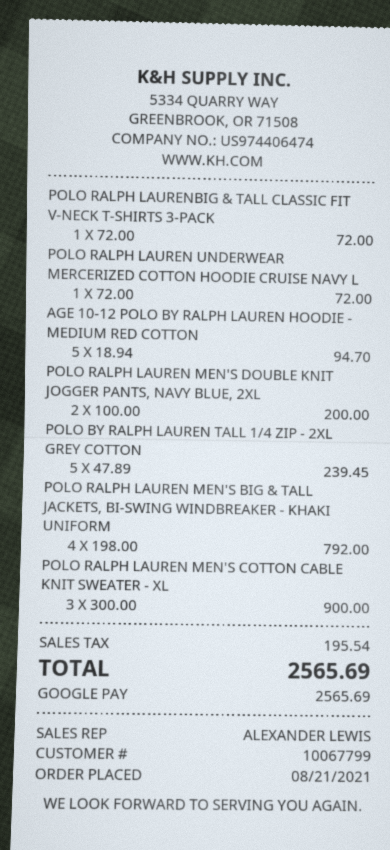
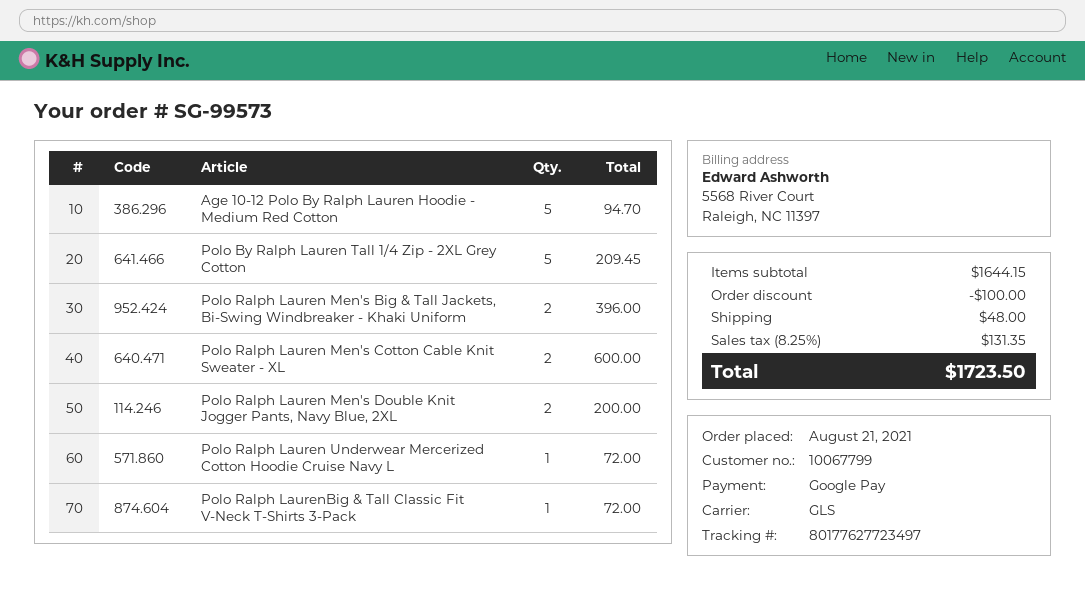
POLO BY RALPH LAUREN TALL 1/4 ZIP - 2XL GREY COTTON: 5 for 239.45 -> 5 for 209.45
POLO RALPH LAUREN MEN'S BIG & TALL JACKETS, BI-SWING WINDBREAKER - KHAKI UNIFORM: 4 for 792.00 -> 2 for 396.00
POLO RALPH LAUREN MEN'S COTTON CABLE KNIT SWEATER - XL: 3 for 900.00 -> 2 for 600.00
discount: none -> 100.00
shipping: none -> 48.00
tax: 195.54 -> 131.35
total: 2565.69 -> 1723.50

